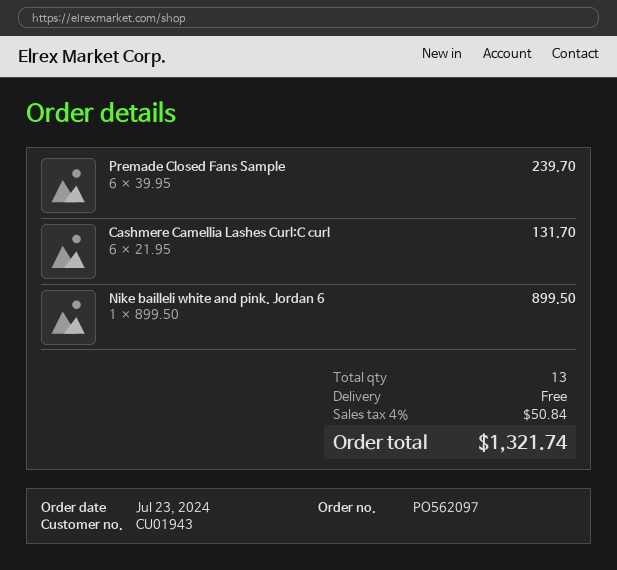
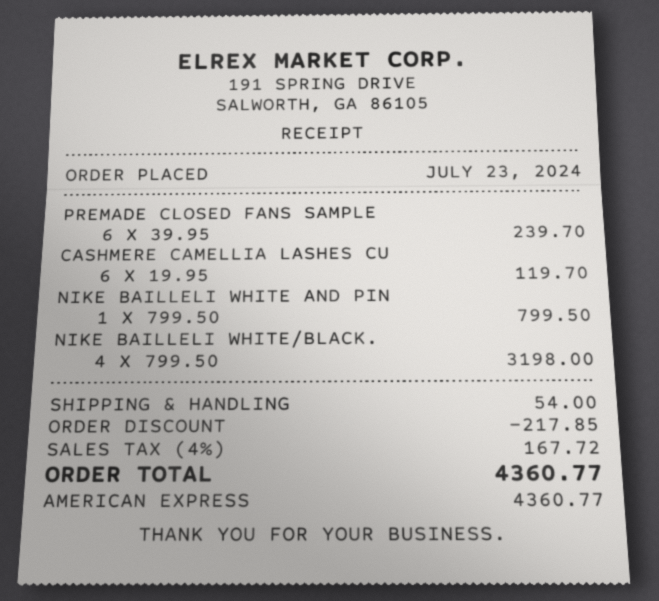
Cashmere Camellia Lashes Curl:C curl: 6 x 21.95 = 131.70 -> 6 x 19.95 = 119.70
Nike bailleli white and pink. Jordan 6: 1 x 899.50 = 899.50 -> 1 x 799.50 = 799.50
NIKE BAILLELI WHITE/BLACK.: none -> 4 x 799.50 = 3198.00
discount: none -> 217.85
shipping: 0.00 -> 54.00
tax: 4% = 50.84 -> 4% = 167.72
total: 1321.74 -> 4360.77

